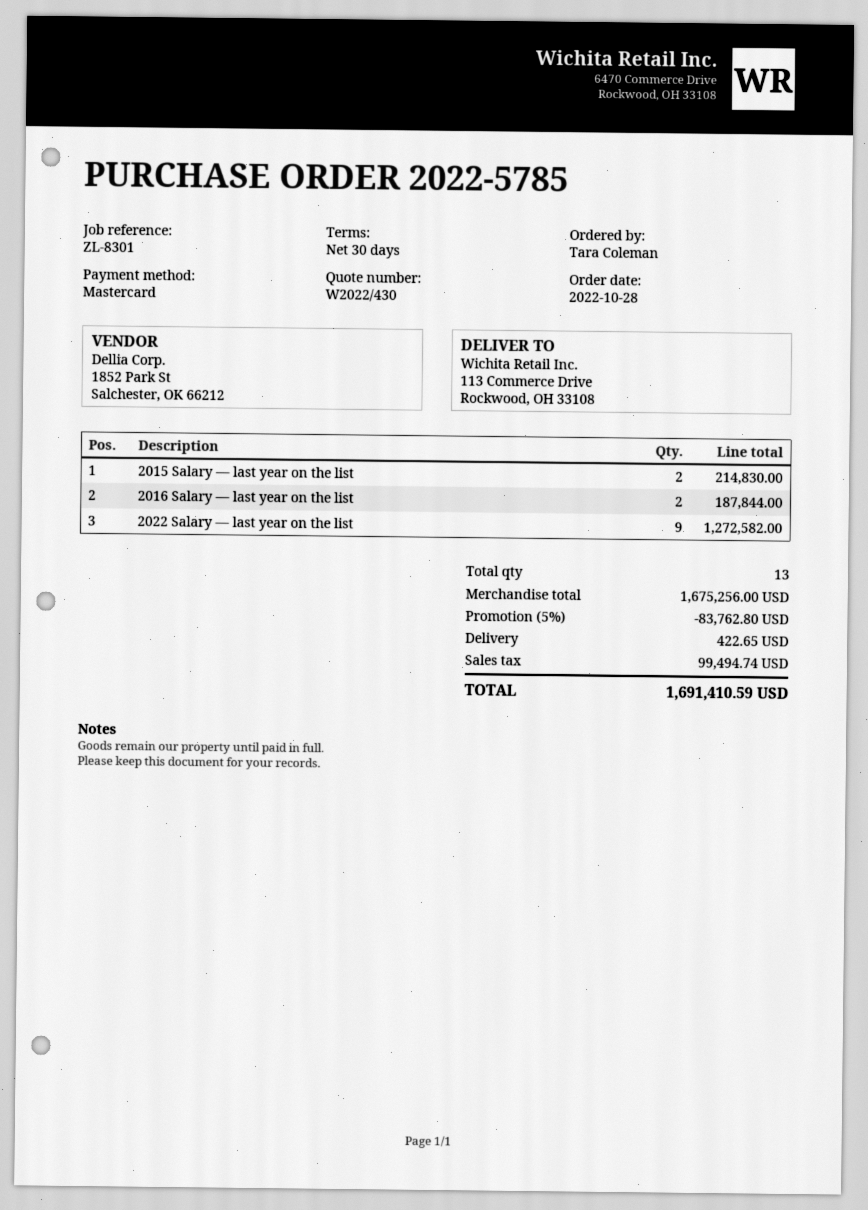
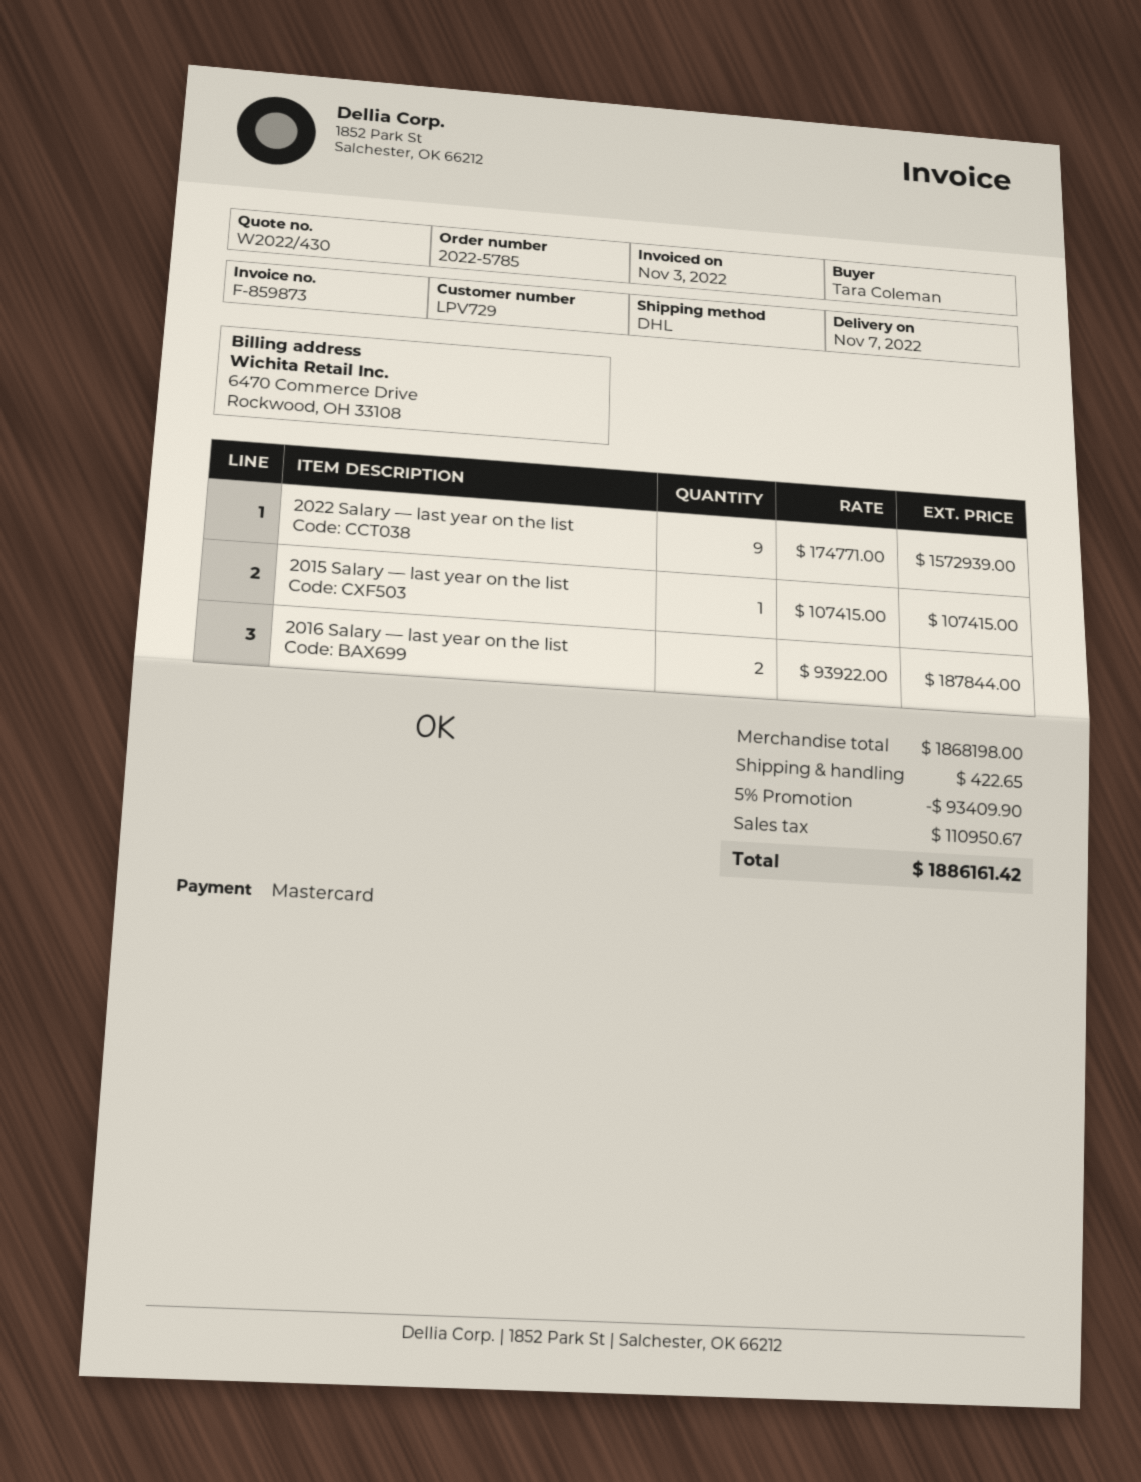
2015 Salary — last year on the list: 2 for 214830.00 -> 1 for 107415.00
2022 Salary — last year on the list: 9 for 1272582.00 -> 9 for 1572939.00
subtotal: 1675256.00 -> 1868198.00
discount: 5% = 83762.80 -> 5% = 93409.90
tax: 99494.74 -> 110950.67
total: 1691410.59 -> 1886161.42

